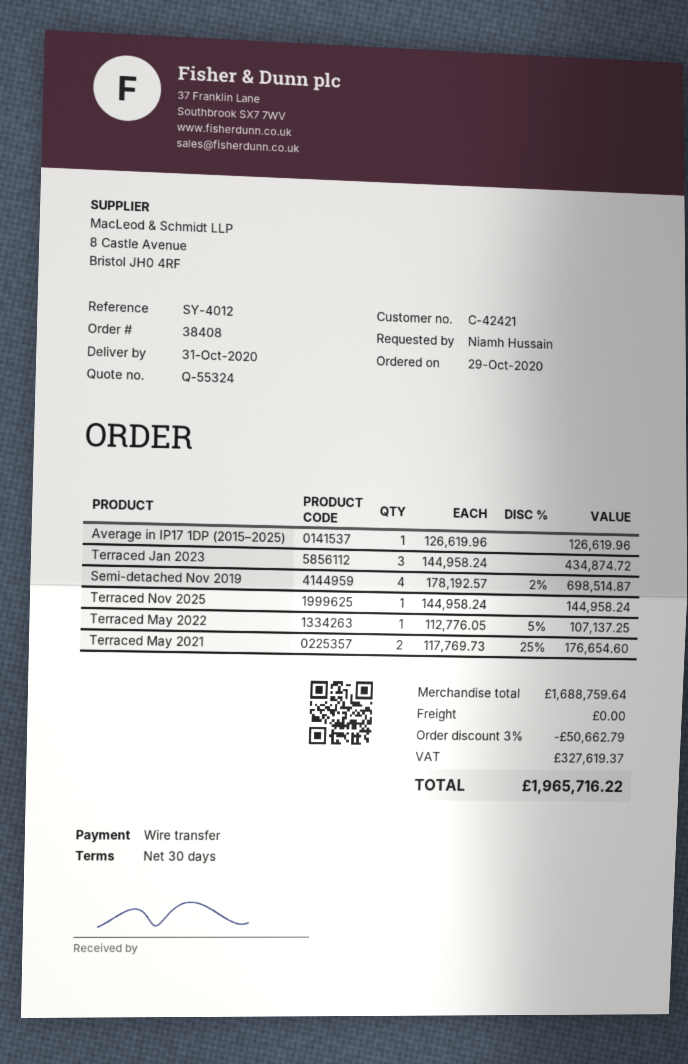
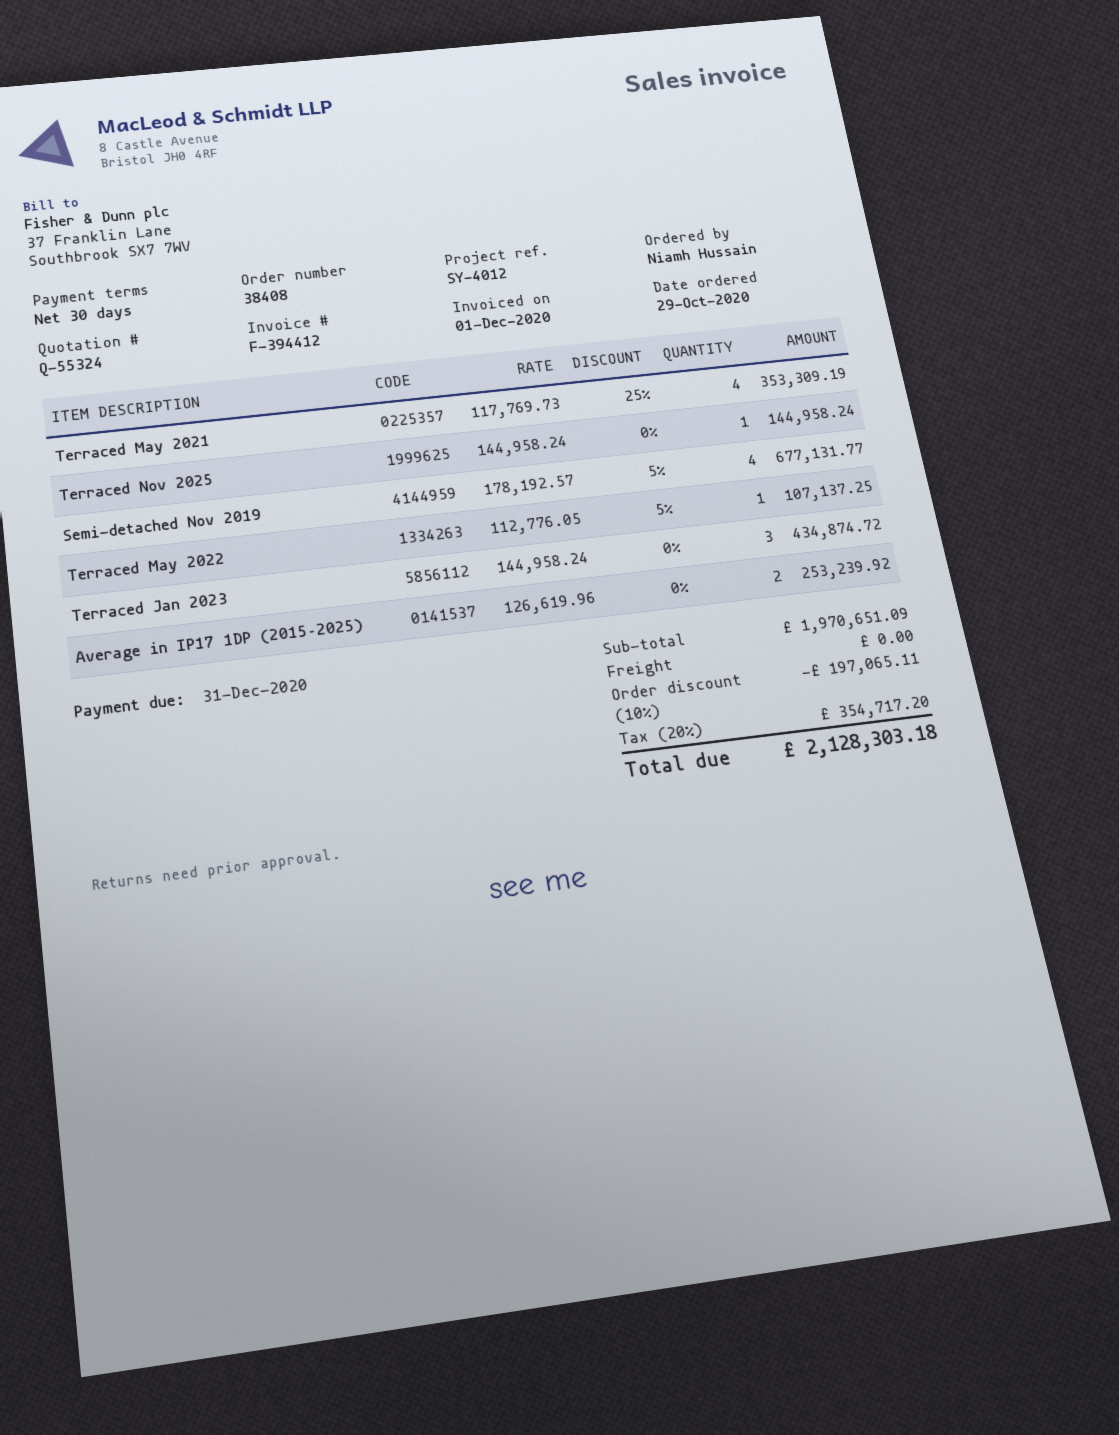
Average in IP17 1DP (2015–2025): 1 x 126619.96 = 126619.96 -> 2 x 126619.96 = 253239.92
Semi-detached Nov 2019: 4 x 178192.57 - 2% = 698514.87 -> 4 x 178192.57 - 5% = 677131.77
Terraced May 2021: 2 x 117769.73 - 25% = 176654.60 -> 4 x 117769.73 - 25% = 353309.19
subtotal: 1688759.64 -> 1970651.09
discount: 3% = 50662.79 -> 10% = 197065.11
tax: 327619.37 -> 354717.20
total: 1965716.22 -> 2128303.18

